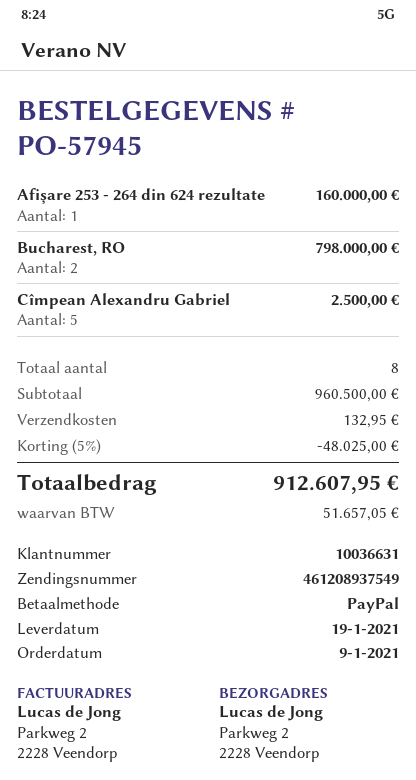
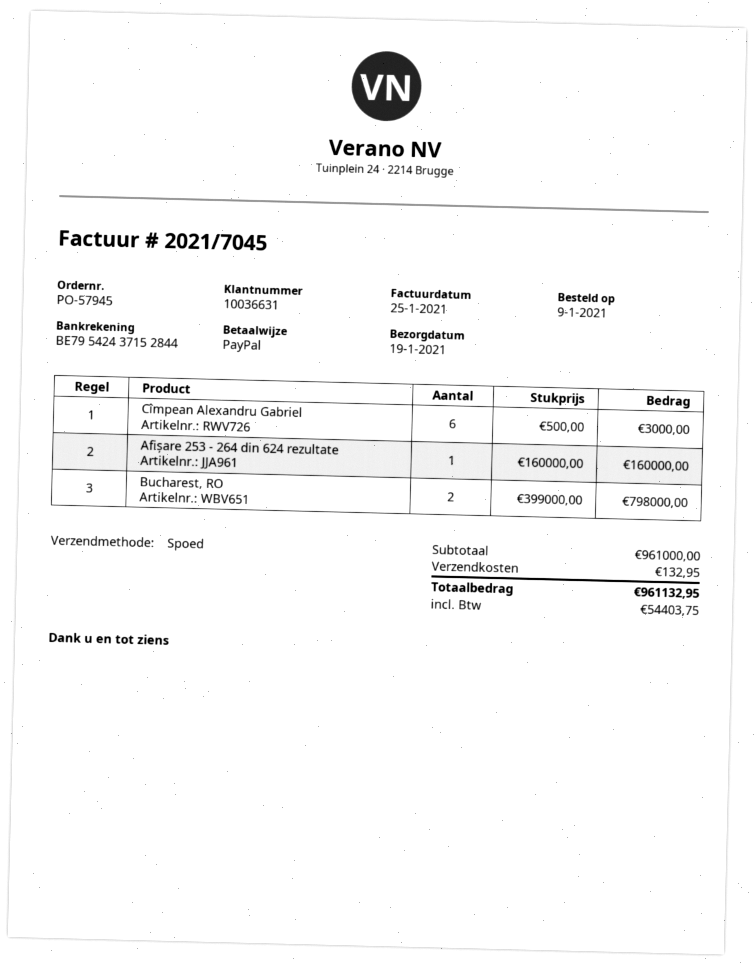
Cîmpean Alexandru Gabriel: 5 for 2500.00 -> 6 for 3000.00
subtotal: 960500.00 -> 961000.00
discount: 5% = 48025.00 -> none
tax: 51657.05 -> 54403.75
total: 912607.95 -> 961132.95

